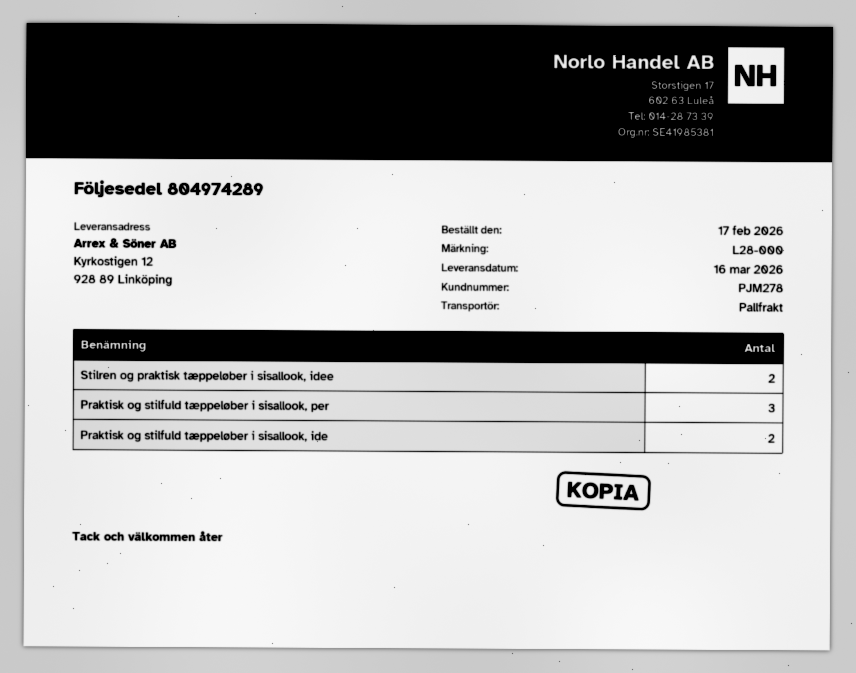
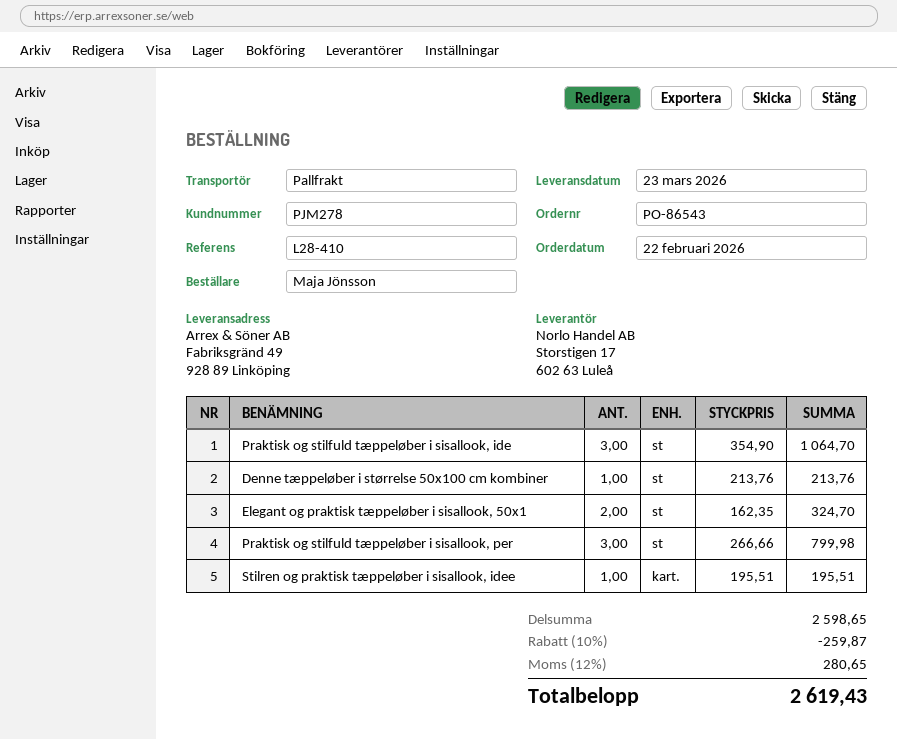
order date: 2026-02-17 -> 2026-02-22
delivery date: 2026-03-16 -> 2026-03-23
reference: L28-000 -> L28-410
ship to: Kyrkostigen 12, 928 89 Linköping -> Fabriksgränd 49, 928 89 Linköping
Stilren og praktisk tæppeløber i sisallook, idee: 2 -> 1
Praktisk og stilfuld tæppeløber i sisallook, ide: 2 -> 3
Denne tæppeløber i størrelse 50x100 cm kombiner: none -> 1
Elegant og praktisk tæppeløber i sisallook, 50x1: none -> 2

